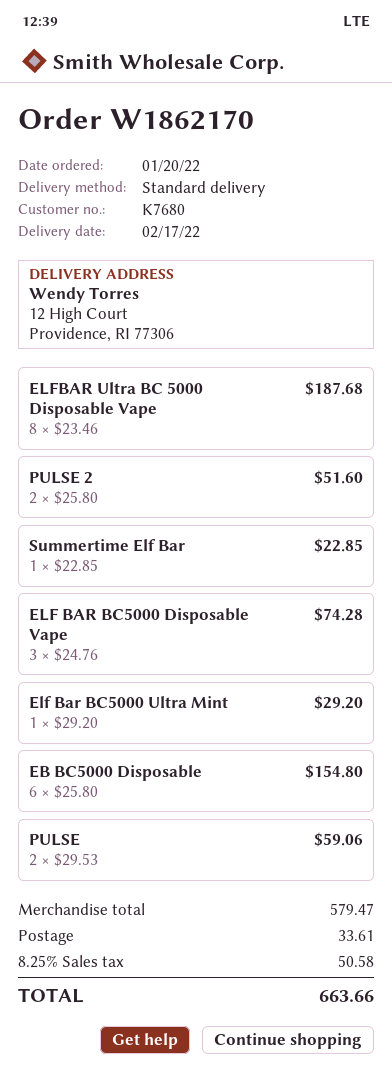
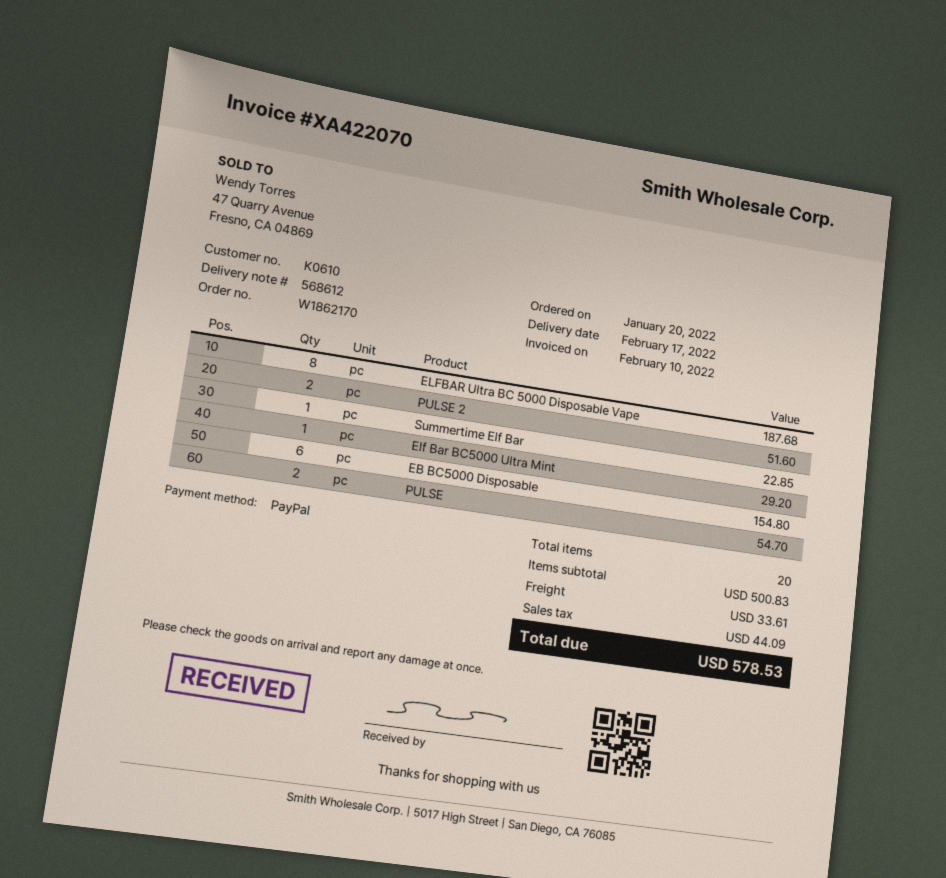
customer number: K7680 -> K0610
ELF BAR BC5000 Disposable Vape: 3 for 74.28 -> none
PULSE: 2 for 59.06 -> 2 for 54.70
subtotal: 579.47 -> 500.83
tax: 50.58 -> 44.09
total: 663.66 -> 578.53

